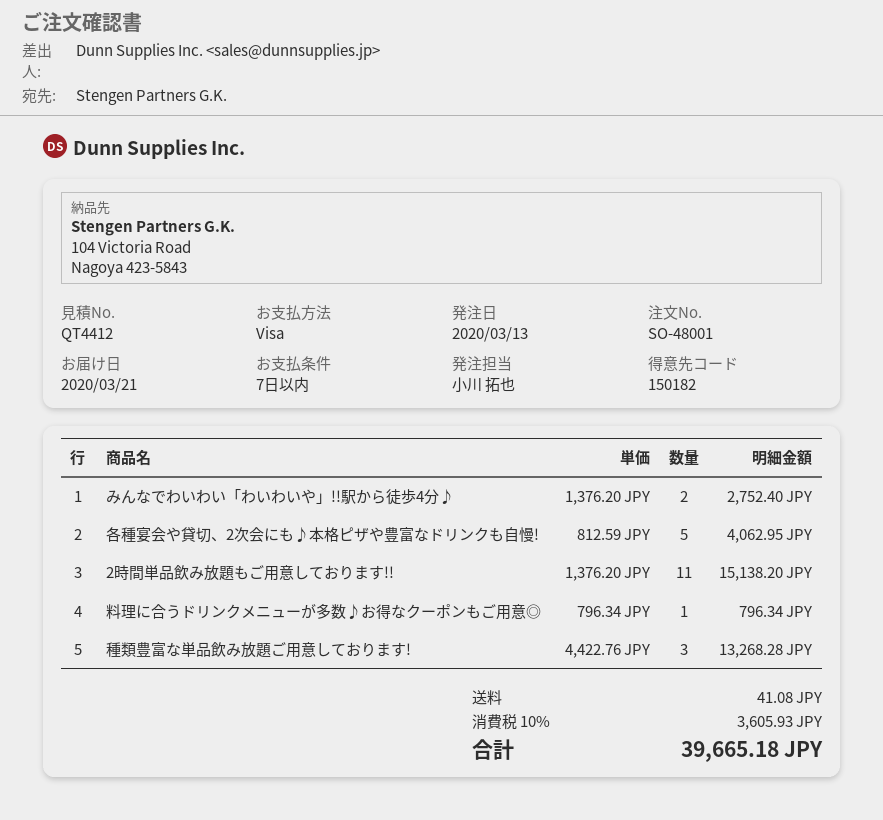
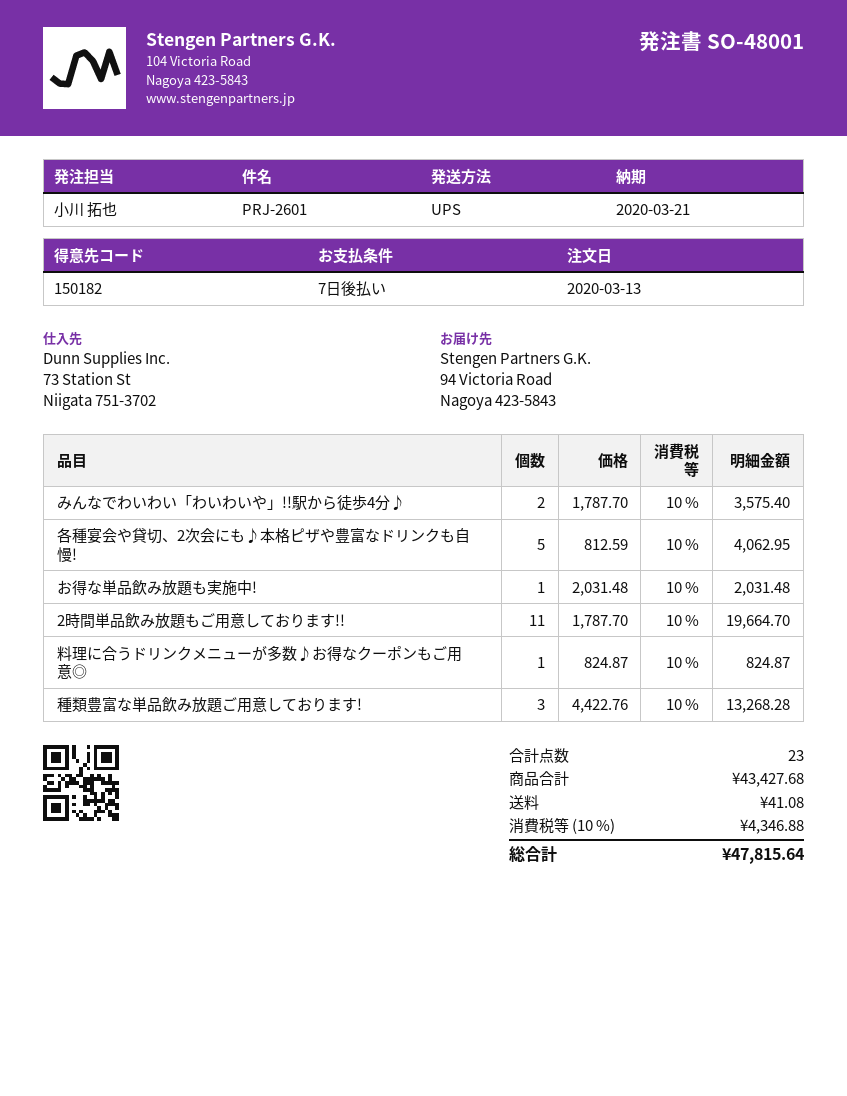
ship to: 104 Victoria Road, Nagoya 423-5843 -> 94 Victoria Road, Nagoya 423-5843
みんなでわいわい「わいわいや」!!駅から徒歩4分♪: 2 x 1376.20 = 2752.40 -> 2 x 1787.70 = 3575.40
2時間単品飲み放題もご用意しております!!: 11 x 1376.20 = 15138.20 -> 11 x 1787.70 = 19664.70
料理に合うドリンクメニューが多数♪お得なクーポンもご用意◎: 1 x 796.34 = 796.34 -> 1 x 824.87 = 824.87
お得な単品飲み放題も実施中!: none -> 1 x 2031.48 = 2031.48
tax: 10% = 3605.93 -> 10% = 4346.88
total: 39665.18 -> 47815.64

